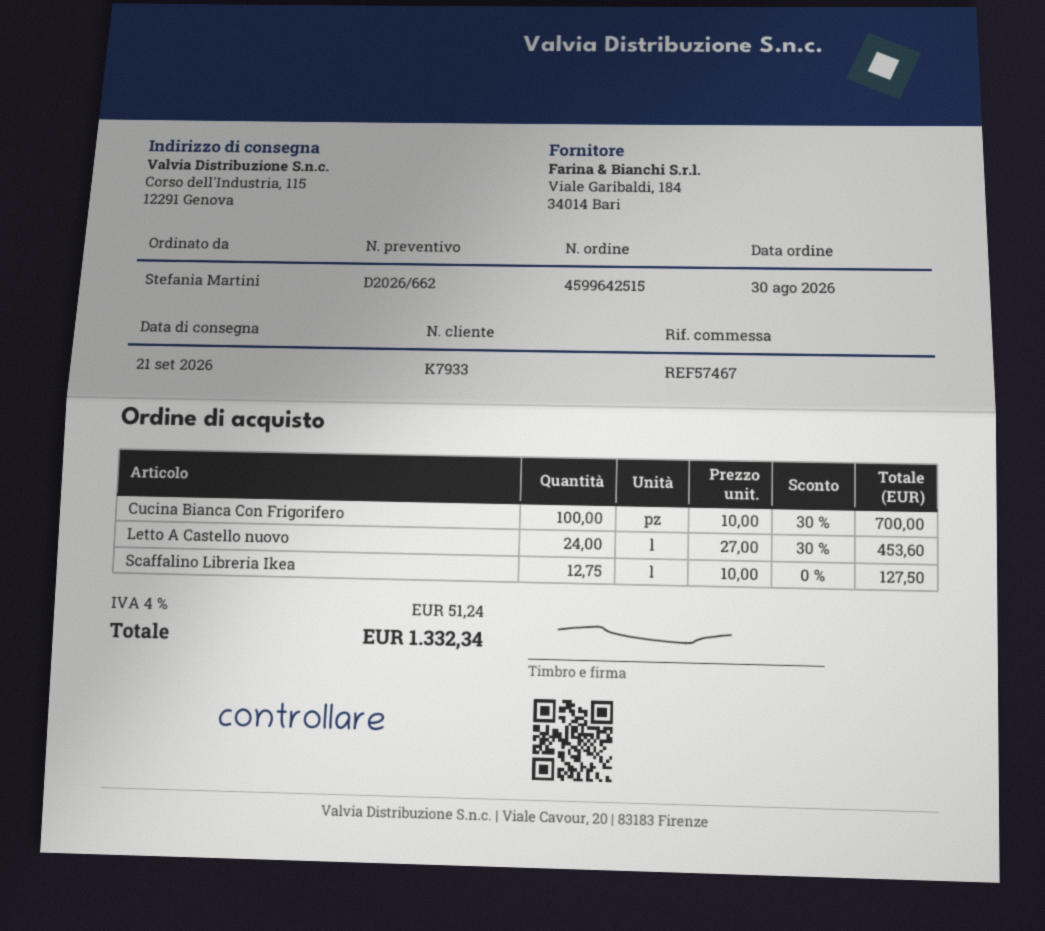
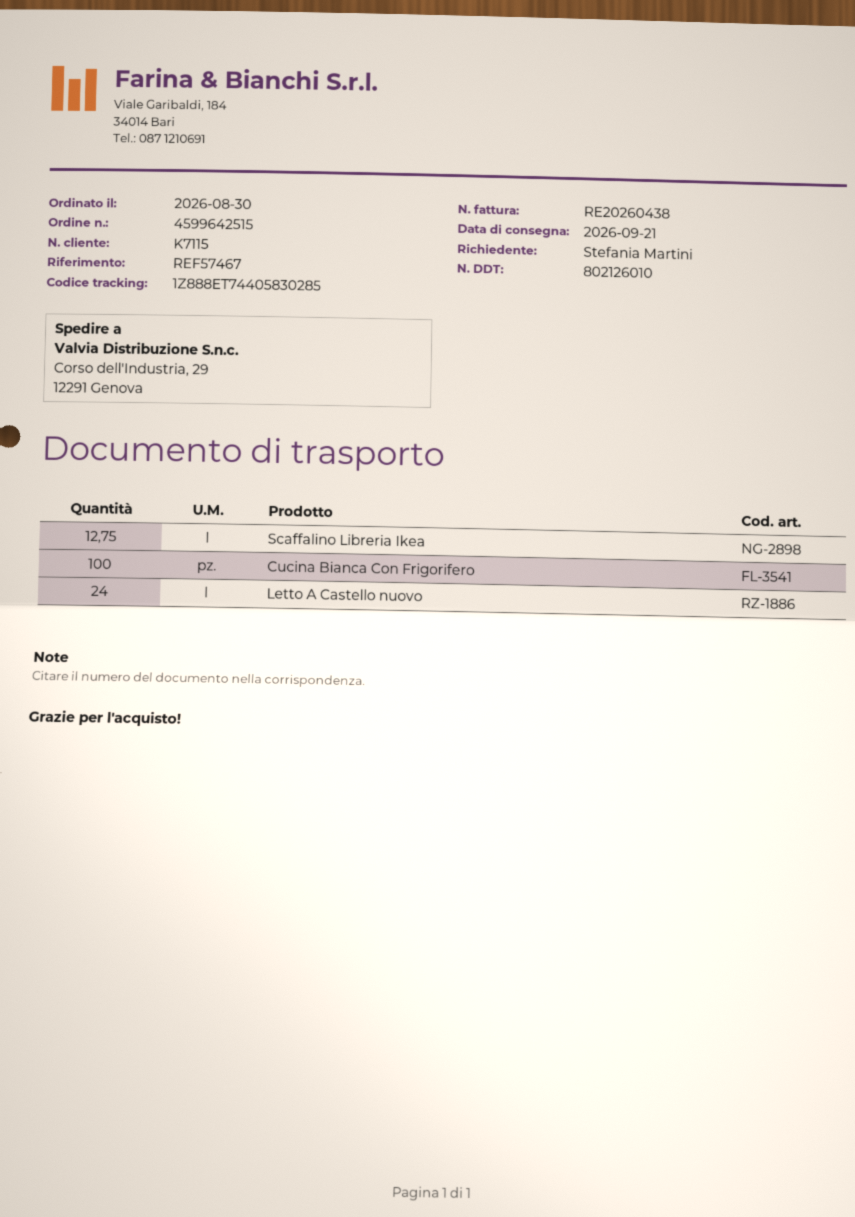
customer number: K7933 -> K7115
ship to: Corso dell'Industria, 115, 12291 Genova -> Corso dell'Industria, 29, 12291 Genova

